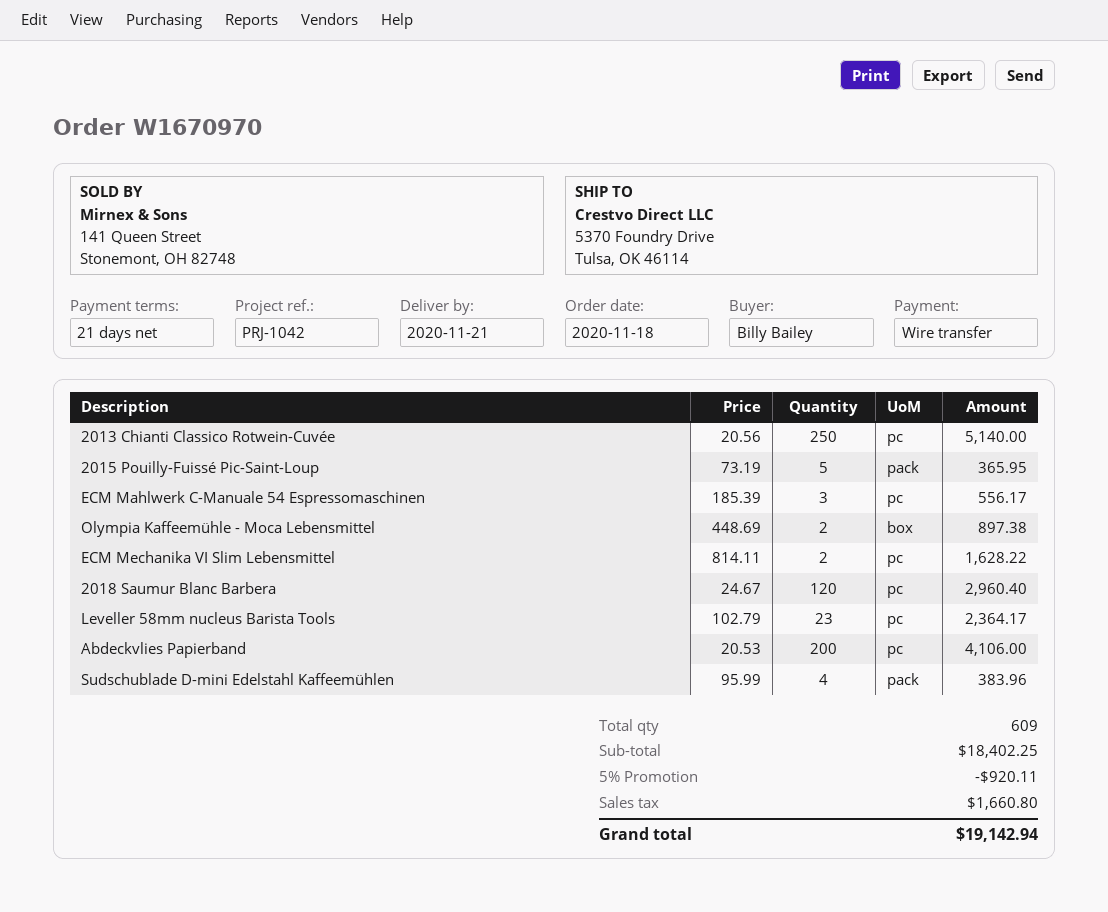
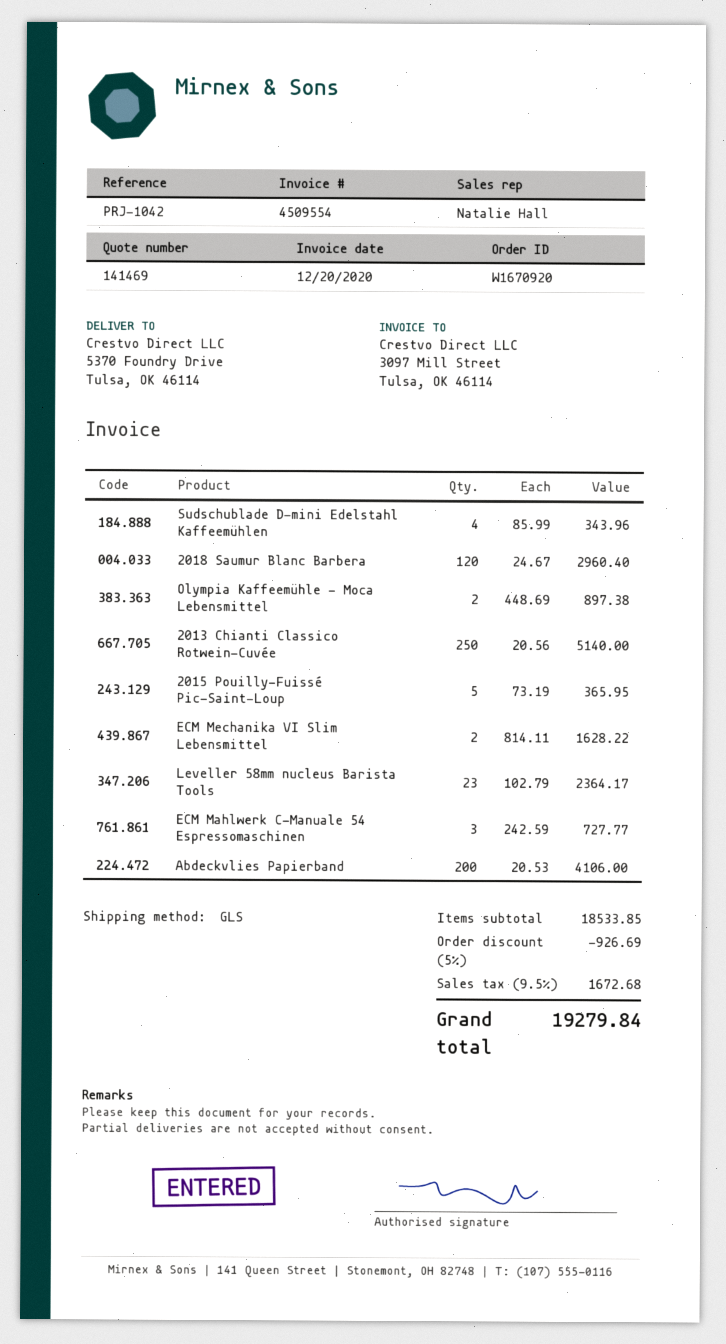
order number: W1670970 -> W1670920
ECM Mahlwerk C-Manuale 54 Espressomaschinen: 3 x 185.39 = 556.17 -> 3 x 242.59 = 727.77
Sudschublade D-mini Edelstahl Kaffeemühlen: 4 x 95.99 = 383.96 -> 4 x 85.99 = 343.96
subtotal: 18402.25 -> 18533.85
discount: 5% = 920.11 -> 5% = 926.69
tax: 1660.80 -> 1672.68
total: 19142.94 -> 19279.84

